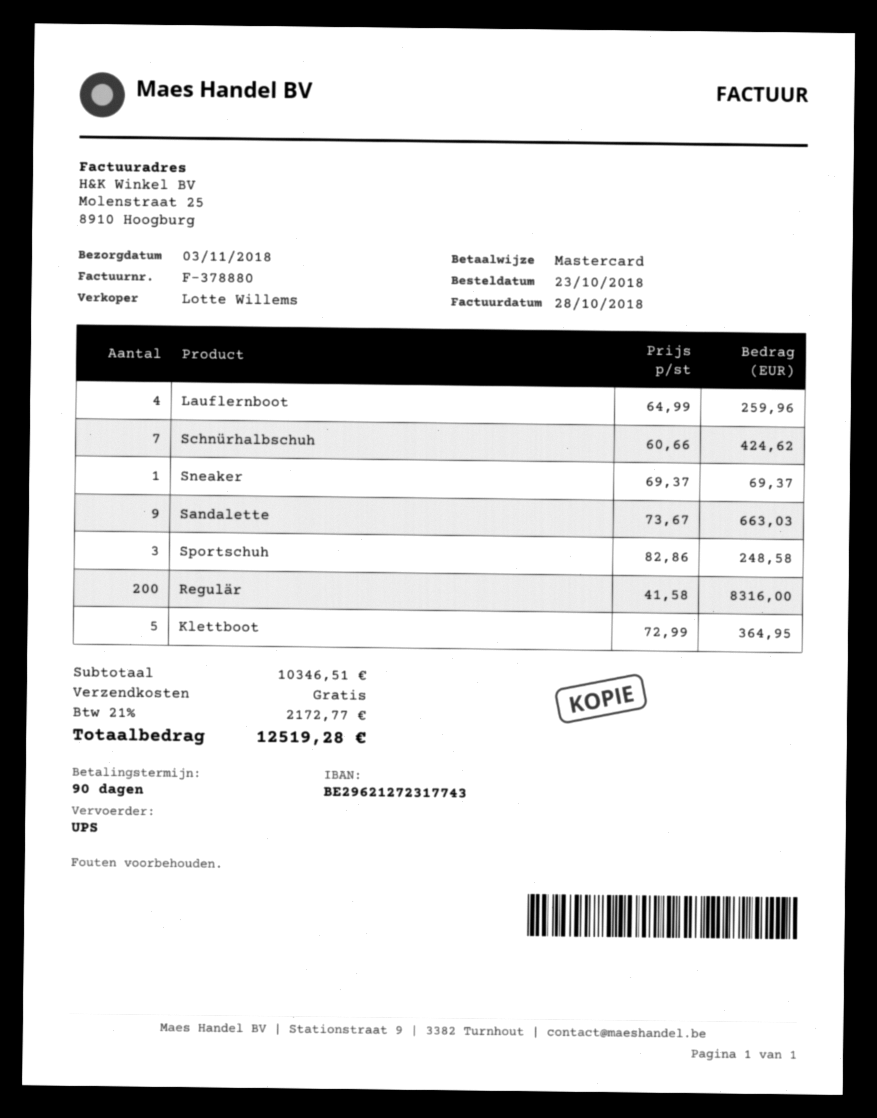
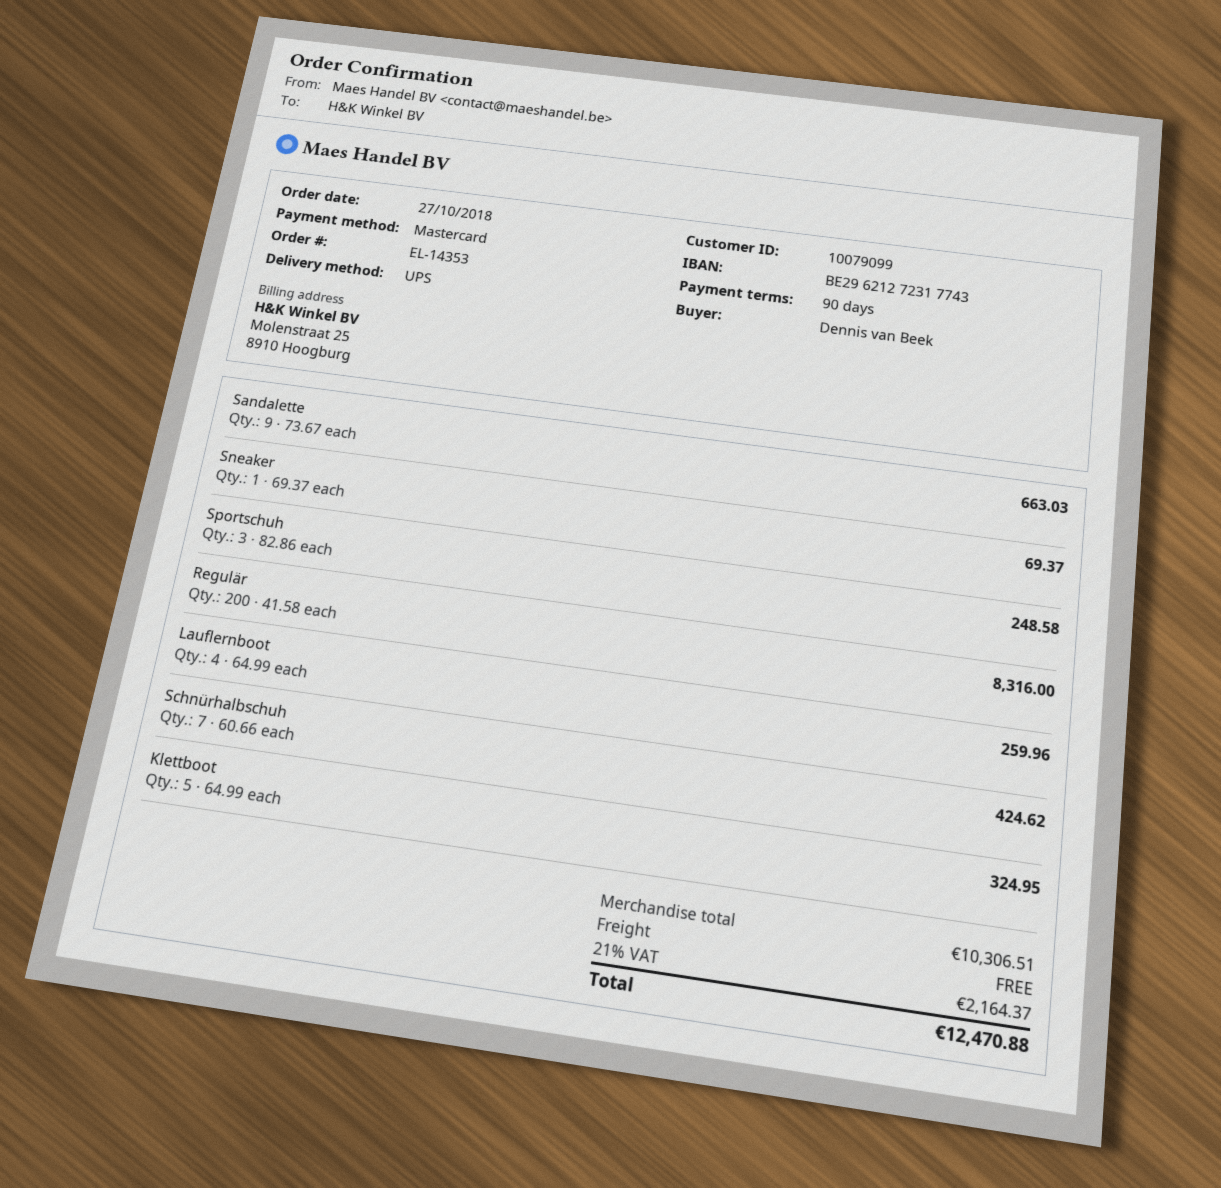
order date: 2018-10-23 -> 2018-10-27
Klettboot: 5 x 72.99 = 364.95 -> 5 x 64.99 = 324.95
subtotal: 10346.51 -> 10306.51
tax: 21% = 2172.77 -> 21% = 2164.37
total: 12519.28 -> 12470.88

